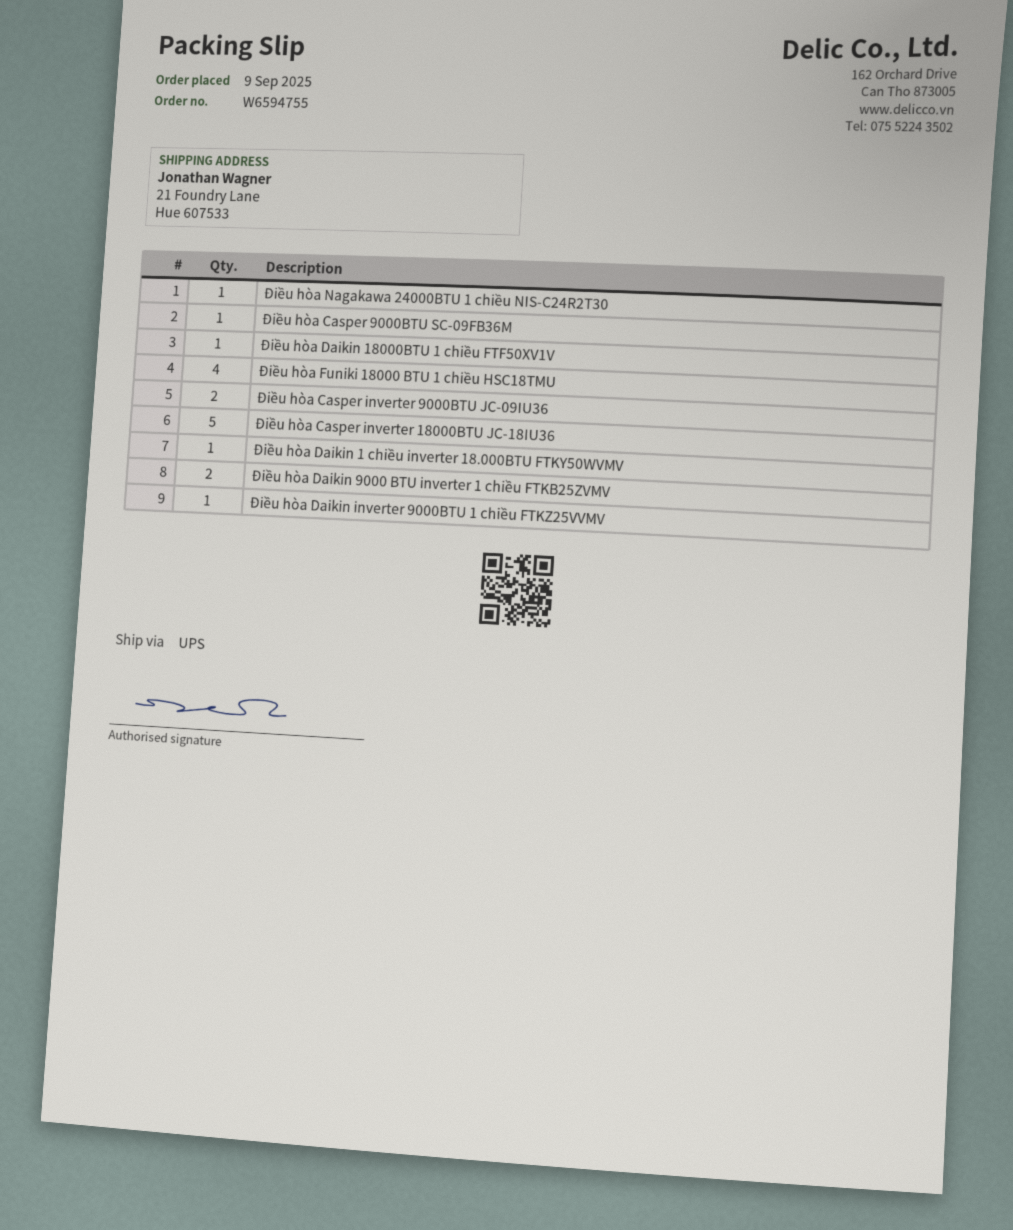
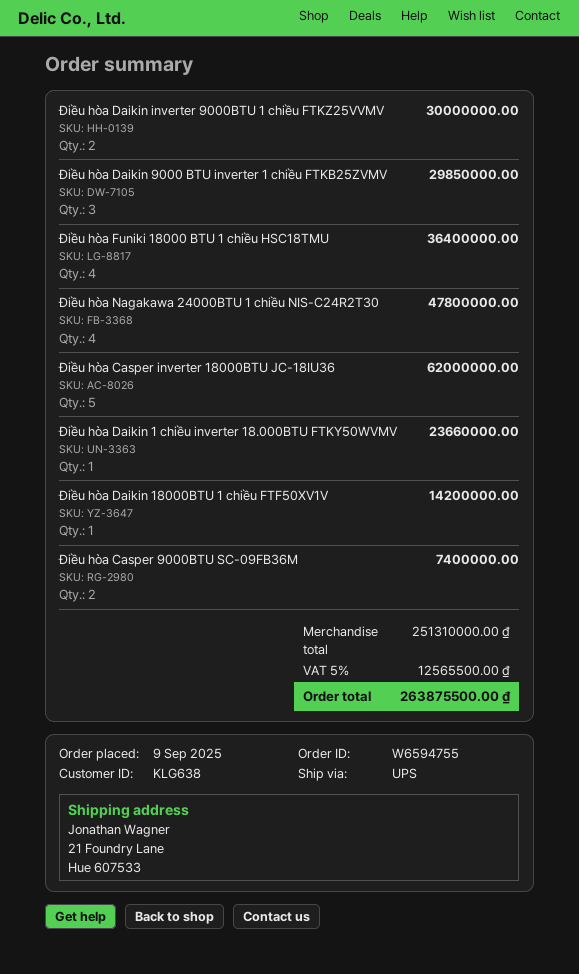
Điều hòa Nagakawa 24000BTU 1 chiều NIS-C24R2T30: 1 -> 4
Điều hòa Casper 9000BTU SC-09FB36M: 1 -> 2
Điều hòa Casper inverter 9000BTU JC-09IU36: 2 -> none
Điều hòa Daikin 9000 BTU inverter 1 chiều FTKB25ZVMV: 2 -> 3
Điều hòa Daikin inverter 9000BTU 1 chiều FTKZ25VVMV: 1 -> 2

